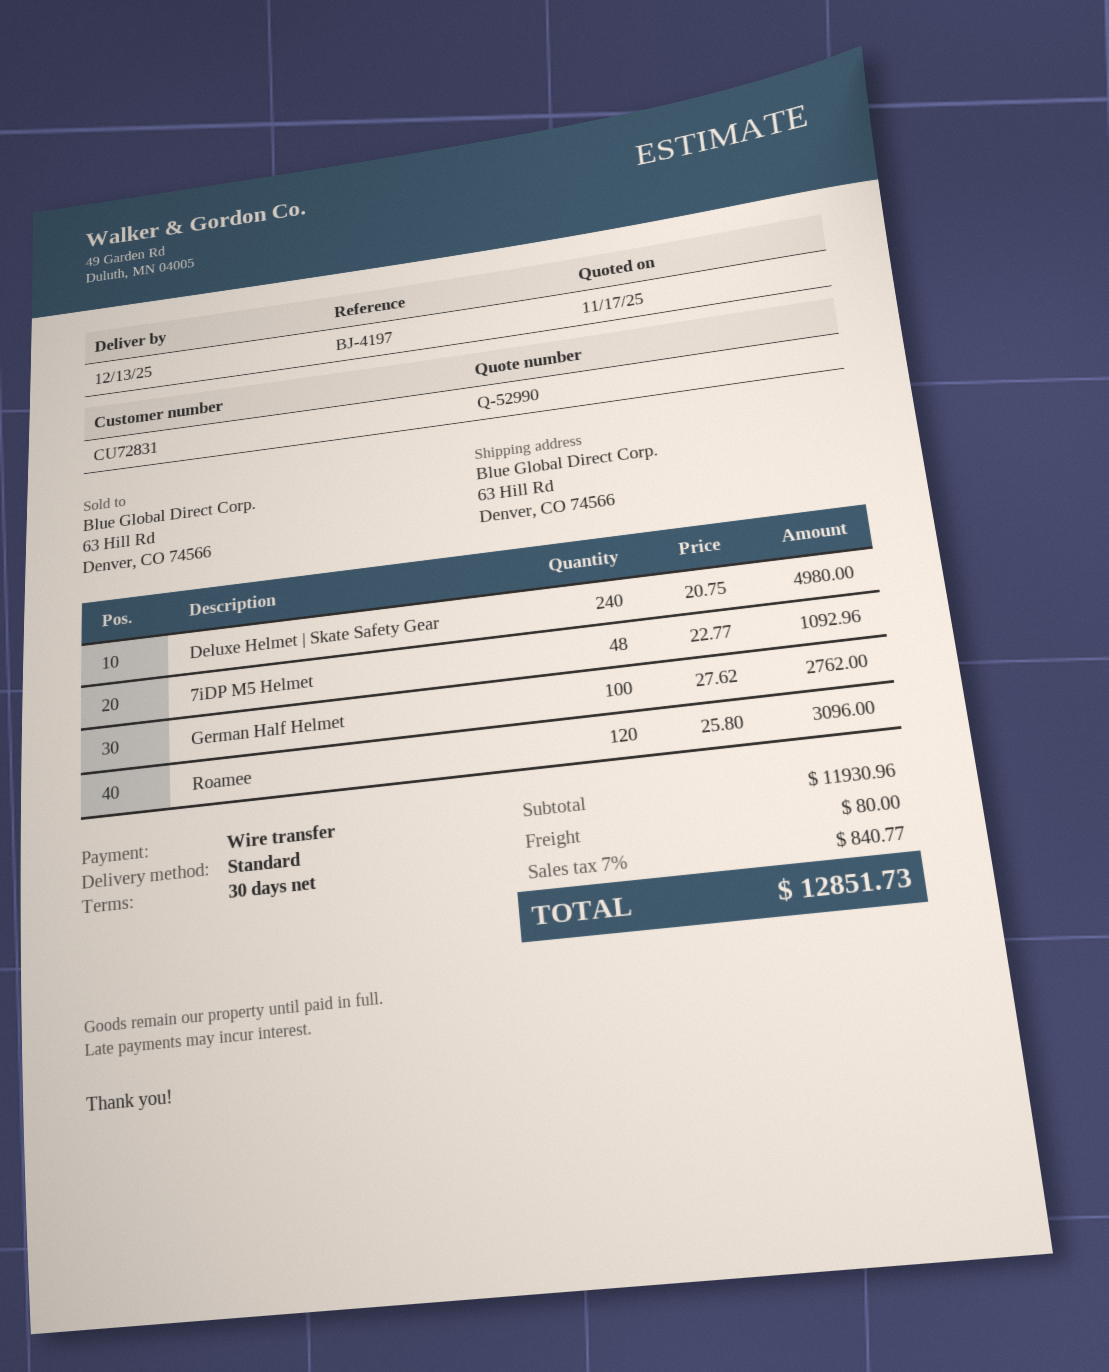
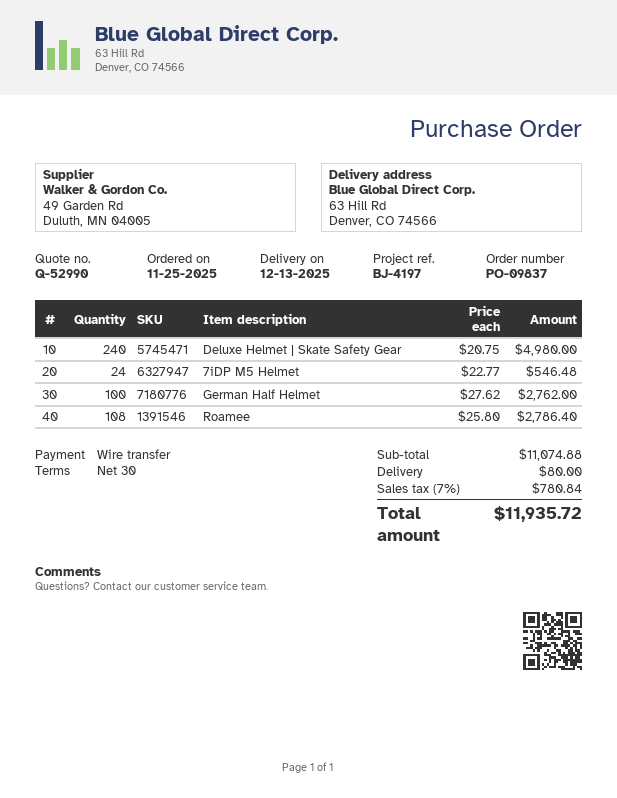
7iDP M5 Helmet: 48 x 22.77 = 1092.96 -> 24 x 22.77 = 546.48
Roamee: 120 x 25.80 = 3096.00 -> 108 x 25.80 = 2786.40
subtotal: 11930.96 -> 11074.88
tax: 7% = 840.77 -> 7% = 780.84
total: 12851.73 -> 11935.72

